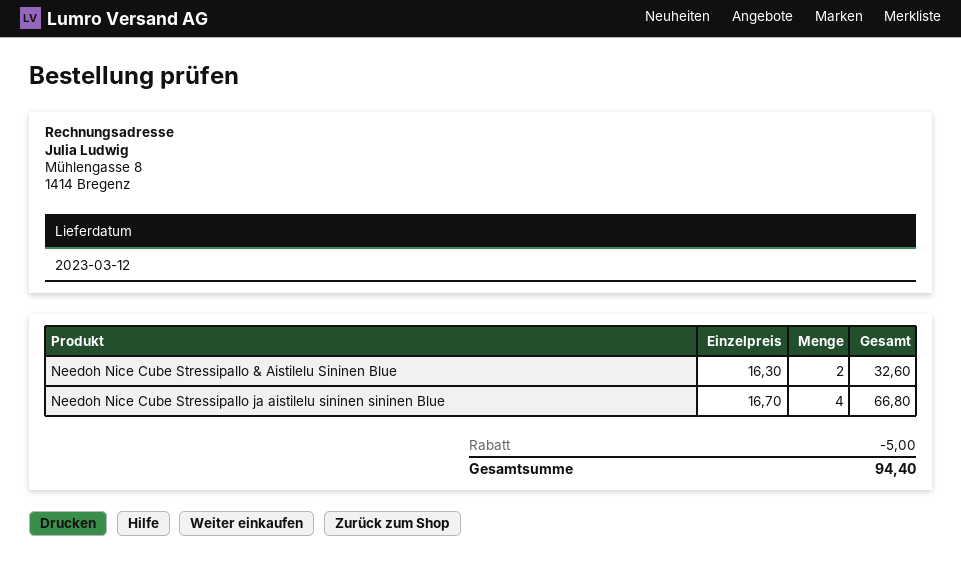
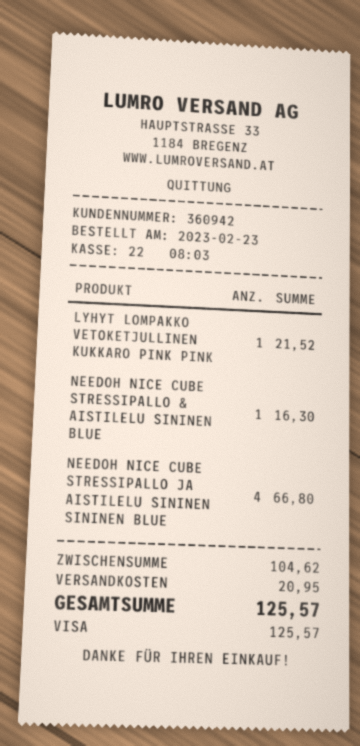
Needoh Nice Cube Stressipallo & Aistilelu Sininen Blue: 2 for 32.60 -> 1 for 16.30
LYHYT LOMPAKKO VETOKETJULLINEN KUKKARO PINK PINK: none -> 1 for 21.52
discount: 5.00 -> none
shipping: none -> 20.95
total: 94.40 -> 125.57

